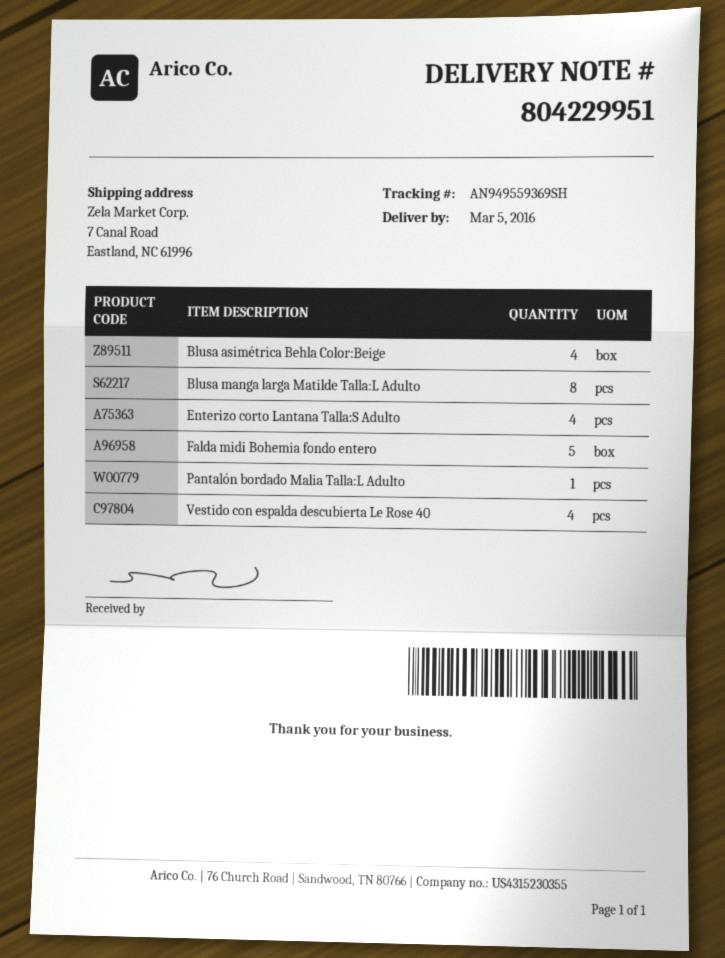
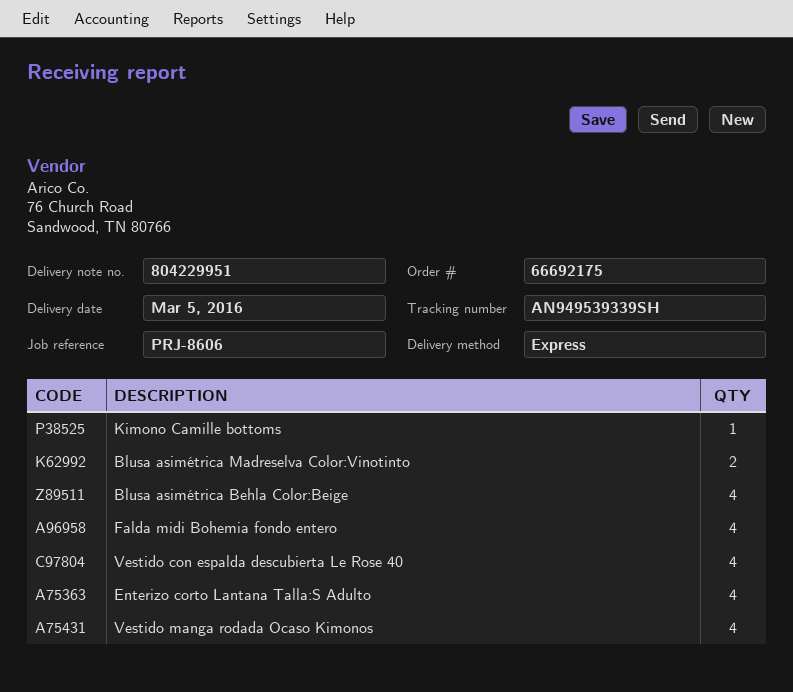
tracking number: AN949559369SH -> AN949539339SH
Blusa manga larga Matilde Talla:L Adulto: 8 -> none
Falda midi Bohemia fondo entero: 5 -> 4
Pantalón bordado Malia Talla:L Adulto: 1 -> none
Kimono Camille bottoms: none -> 1
Blusa asimétrica Madreselva Color:Vinotinto: none -> 2
Vestido manga rodada Ocaso Kimonos: none -> 4

